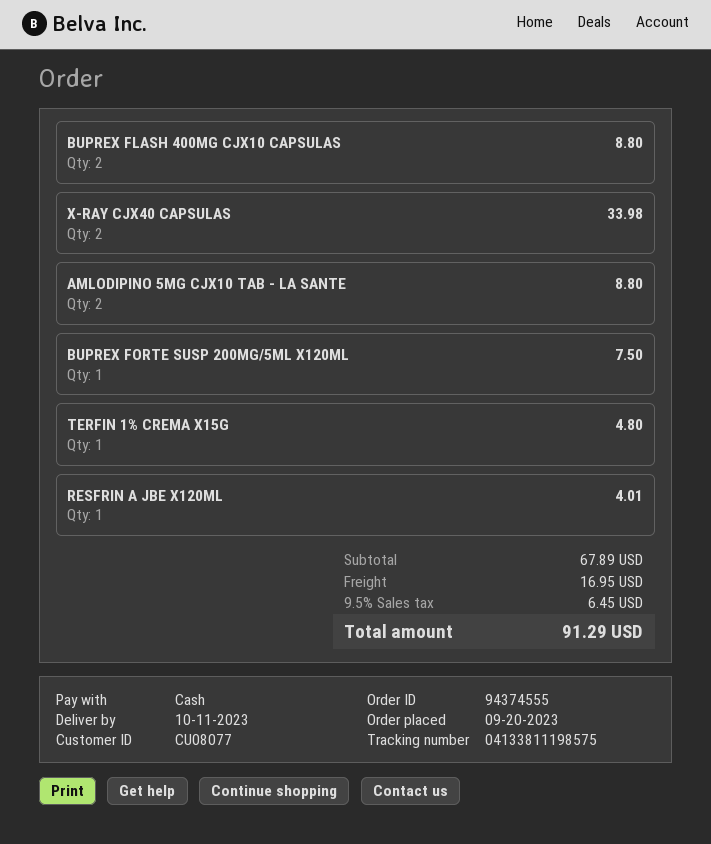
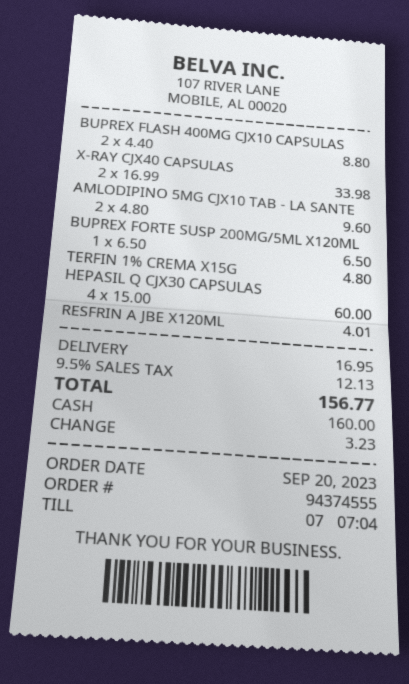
AMLODIPINO 5MG CJX10 TAB - LA SANTE: 2 for 8.80 -> 2 for 9.60
BUPREX FORTE SUSP 200MG/5ML X120ML: 1 for 7.50 -> 1 for 6.50
HEPASIL Q CJX30 CAPSULAS: none -> 4 for 60.00
tax: 9.5% = 6.45 -> 9.5% = 12.13
total: 91.29 -> 156.77

